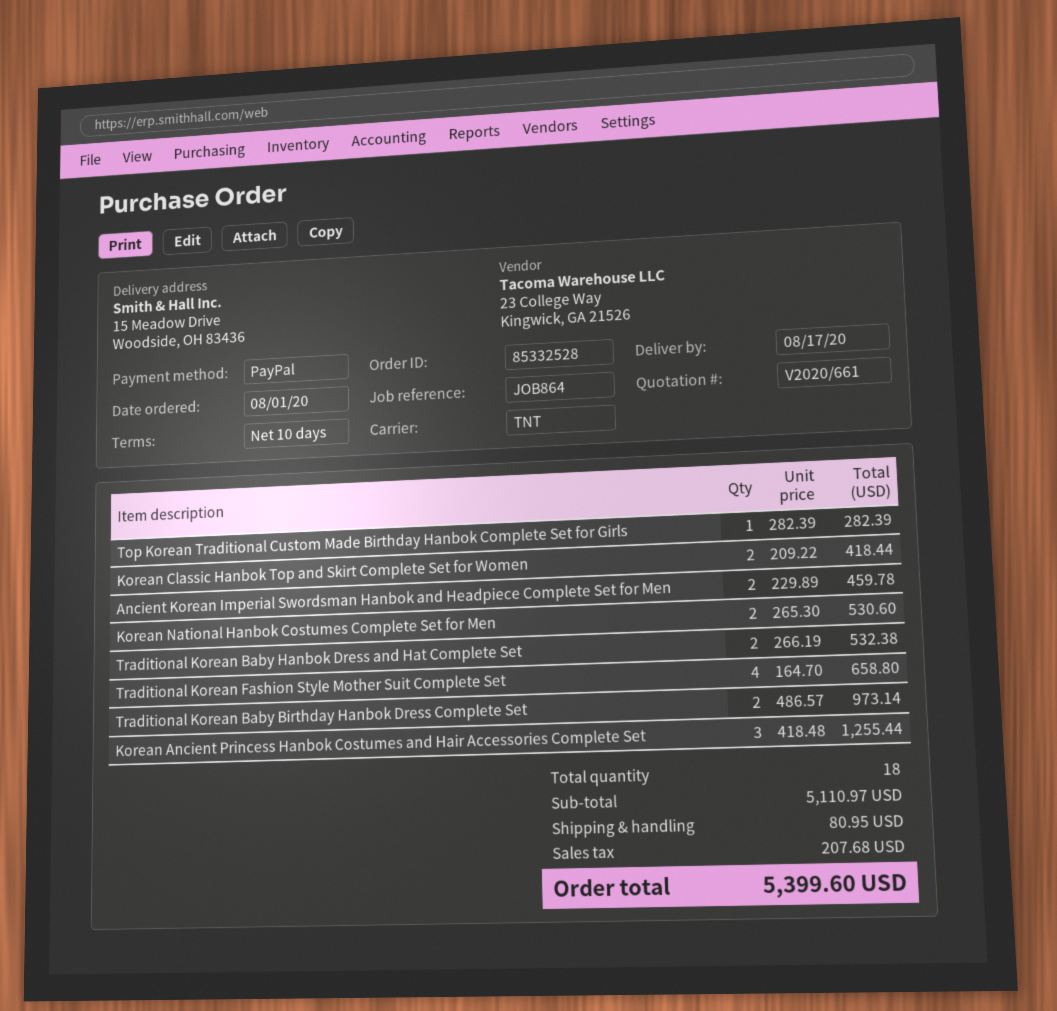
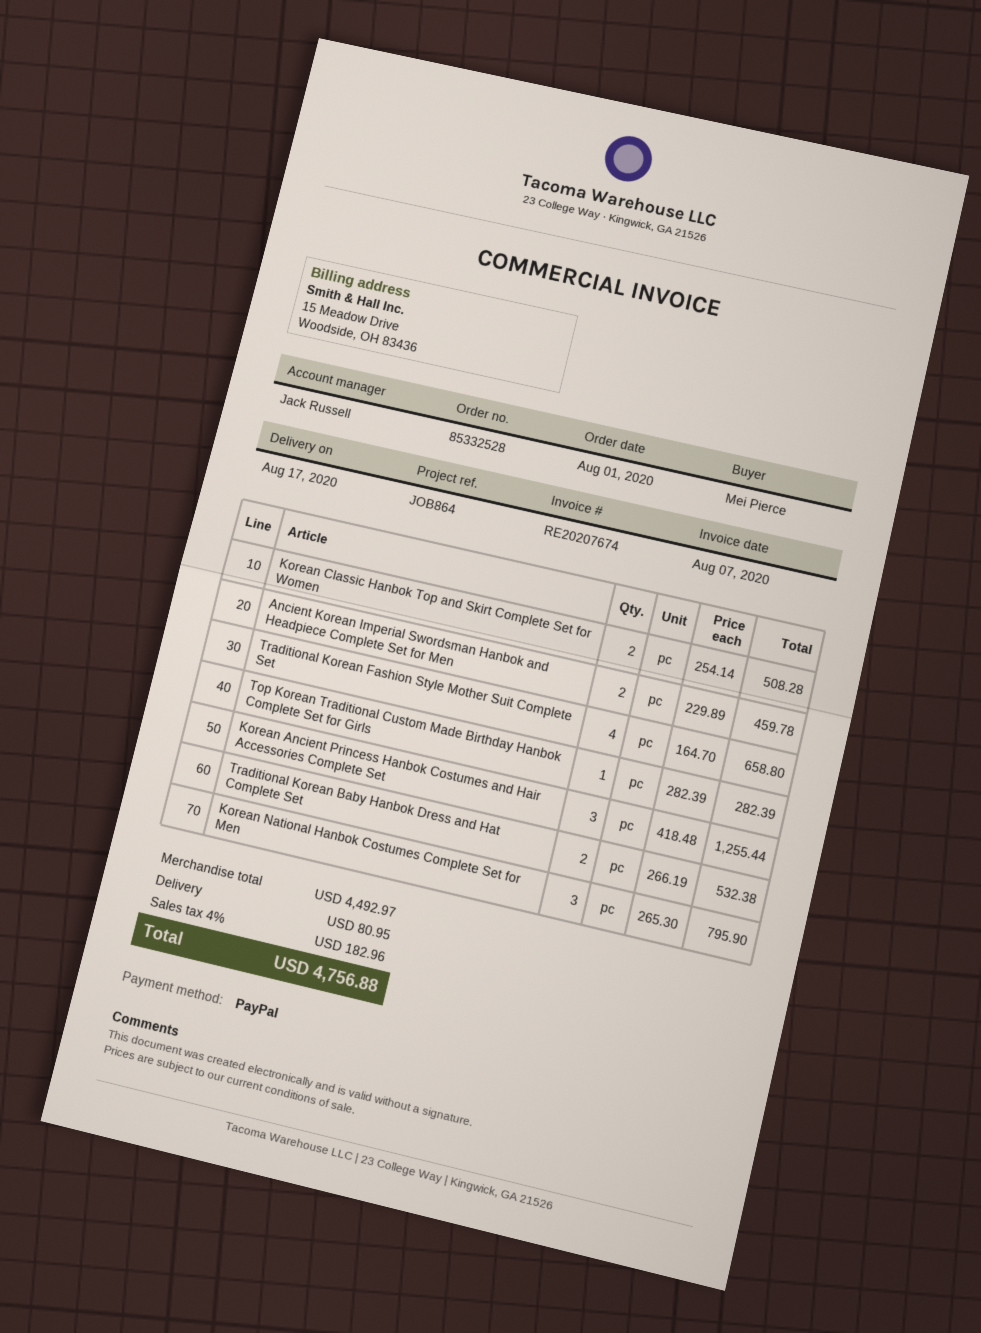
Korean Classic Hanbok Top and Skirt Complete Set for Women: 2 x 209.22 = 418.44 -> 2 x 254.14 = 508.28
Korean National Hanbok Costumes Complete Set for Men: 2 x 265.30 = 530.60 -> 3 x 265.30 = 795.90
Traditional Korean Baby Birthday Hanbok Dress Complete Set: 2 x 486.57 = 973.14 -> none
subtotal: 5110.97 -> 4492.97
tax: 207.68 -> 182.96
total: 5399.60 -> 4756.88

